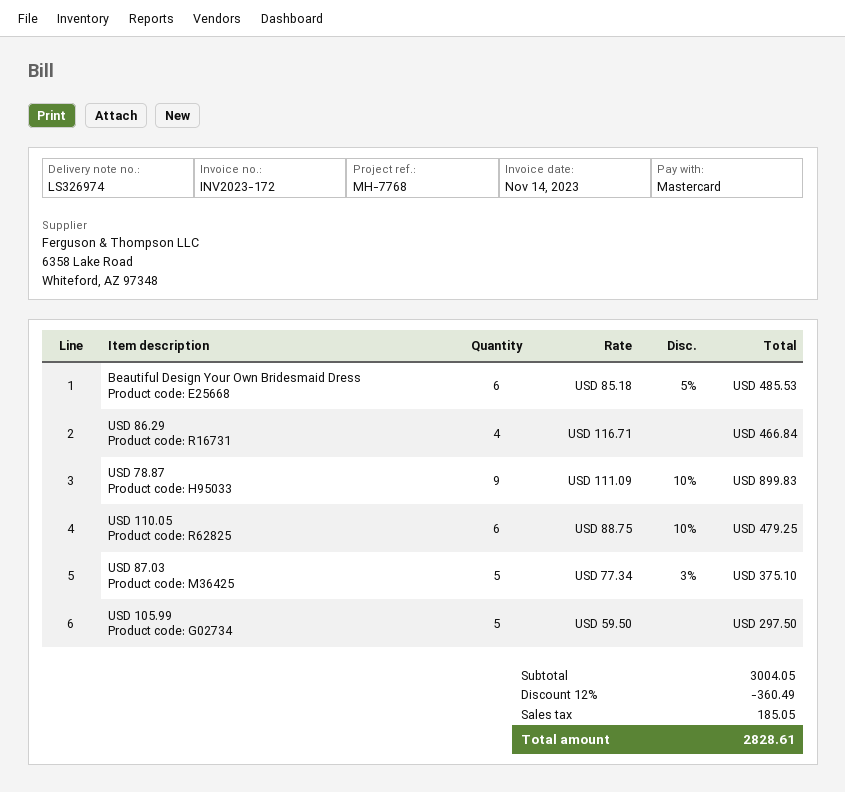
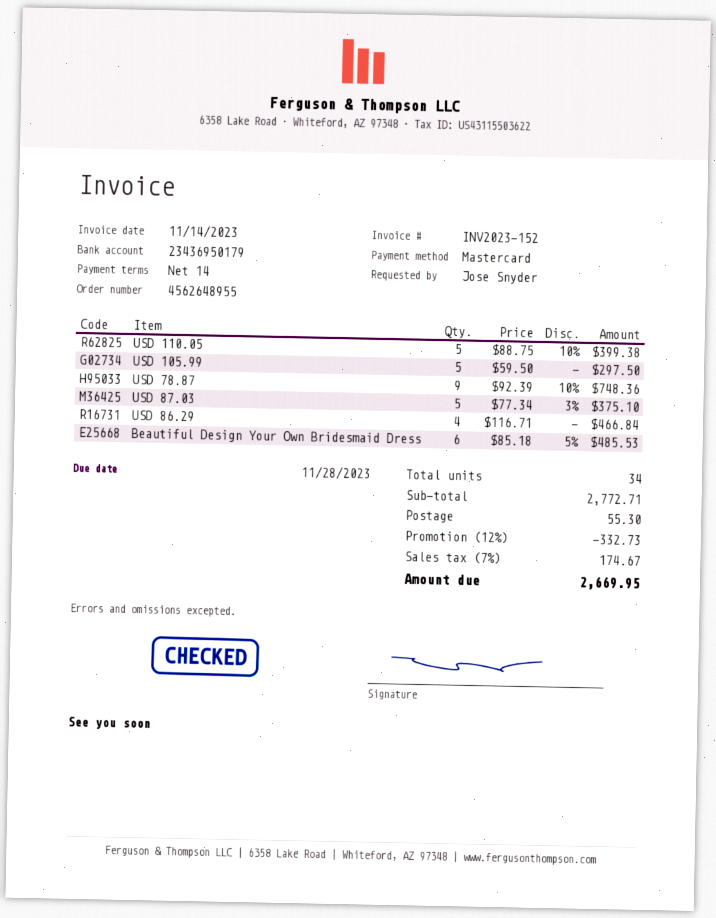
invoice number: INV2023-172 -> INV2023-152
USD 78.87: 9 x 111.09 - 10% = 899.83 -> 9 x 92.39 - 10% = 748.36
USD 110.05: 6 x 88.75 - 10% = 479.25 -> 5 x 88.75 - 10% = 399.38
subtotal: 3004.05 -> 2772.71
discount: 12% = 360.49 -> 12% = 332.73
shipping: none -> 55.30
tax: 185.05 -> 174.67
total: 2828.61 -> 2669.95

